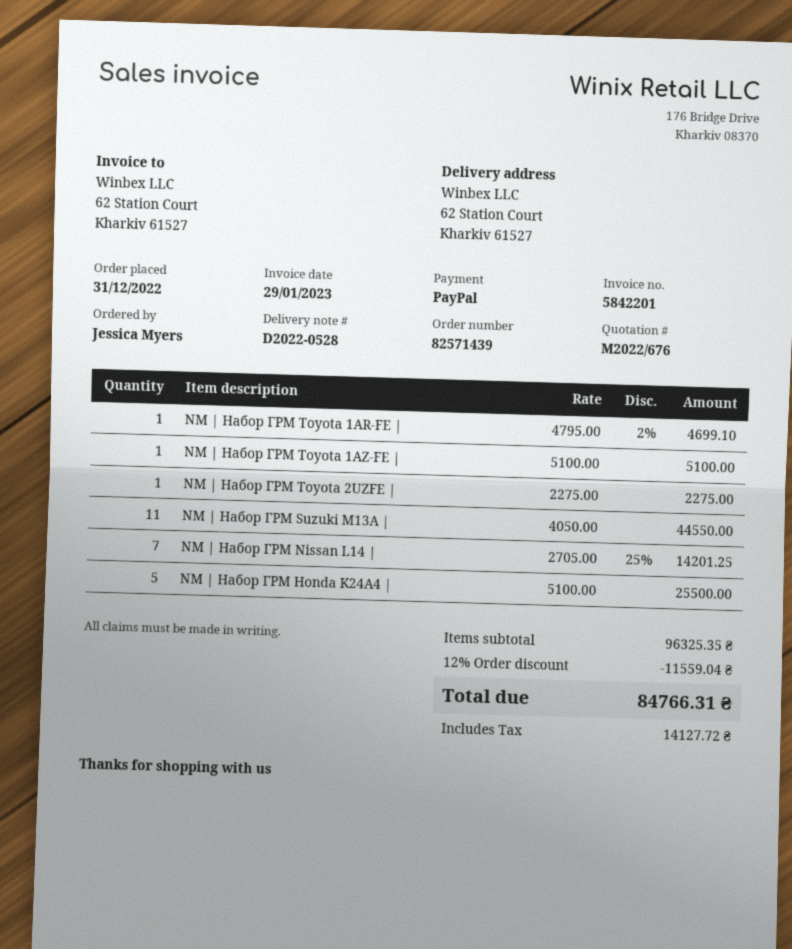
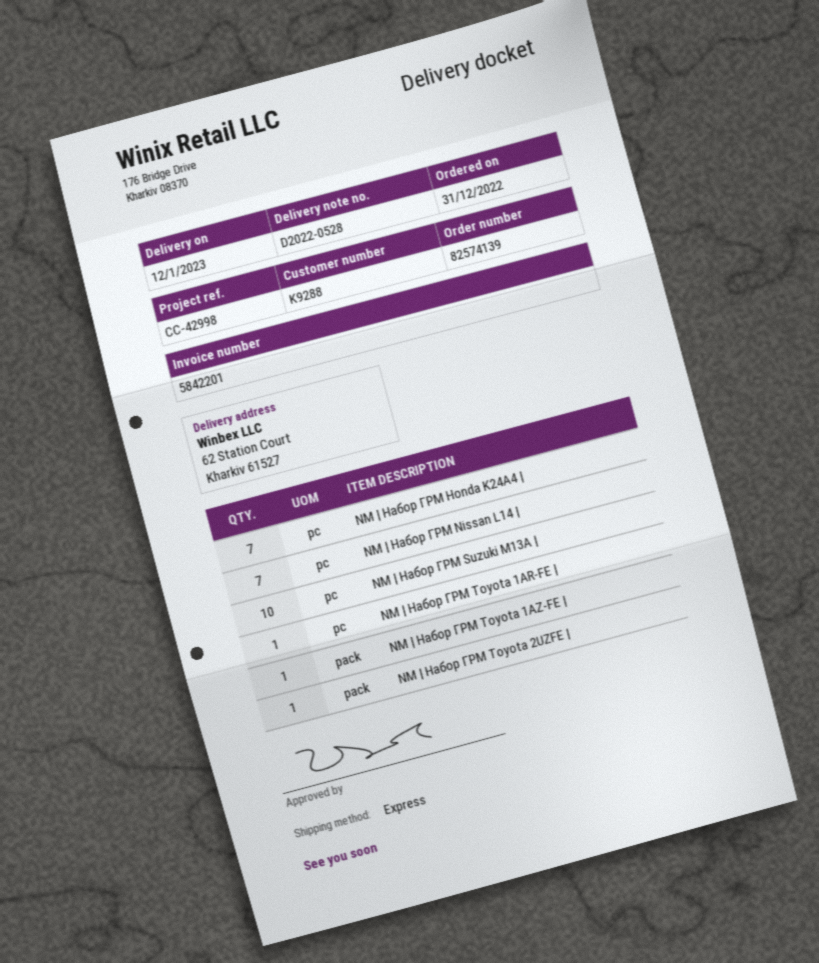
order number: 82571439 -> 82574139
NM | Набор ГРМ Suzuki M13A |: 11 -> 10
NM | Набор ГРМ Honda K24A4 |: 5 -> 7

